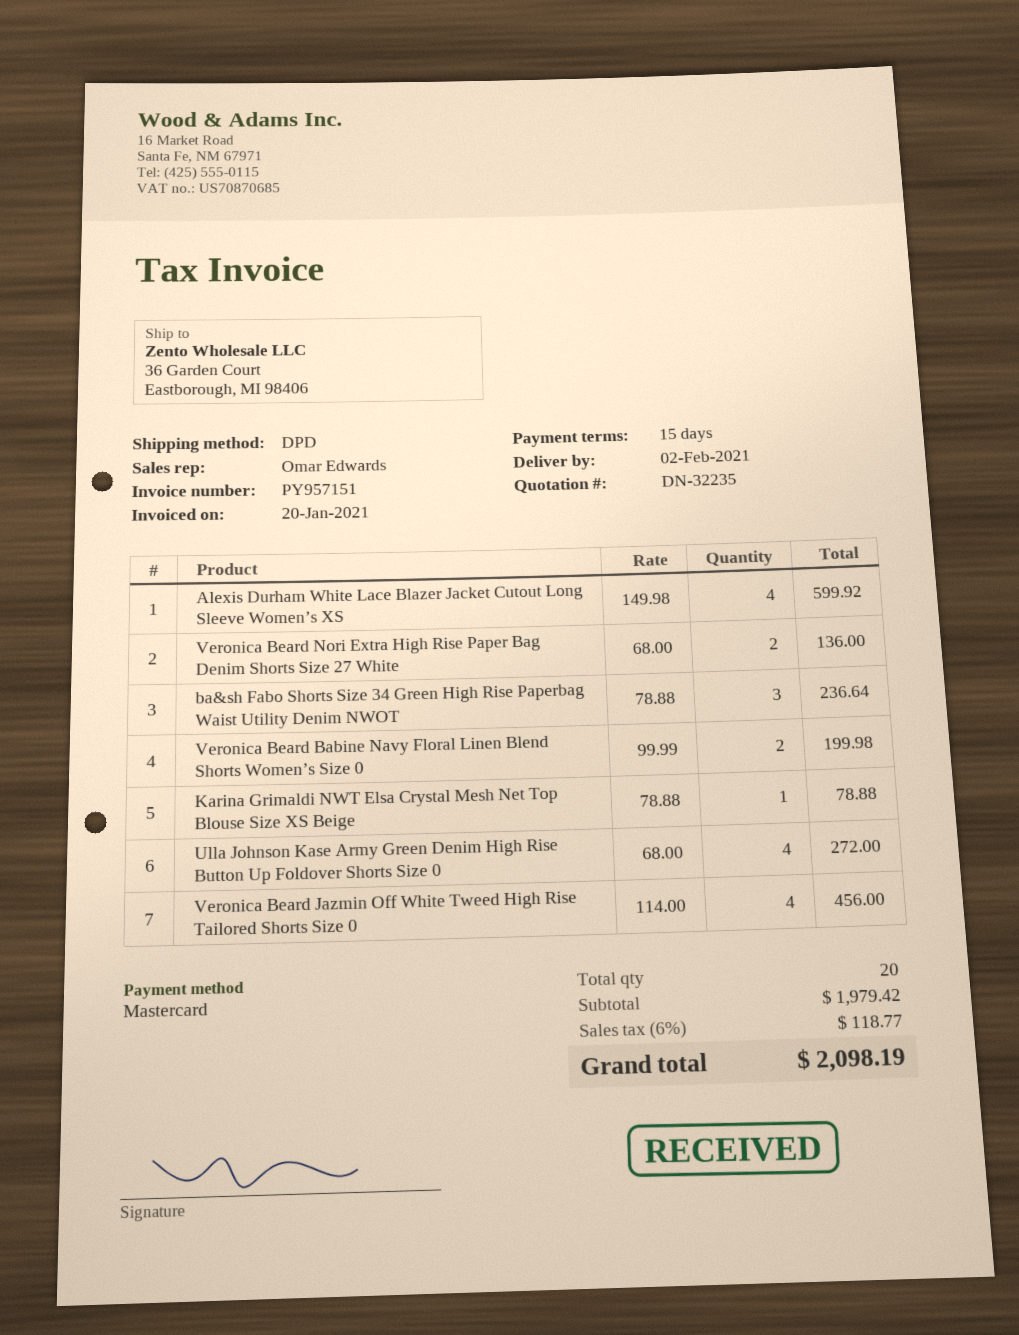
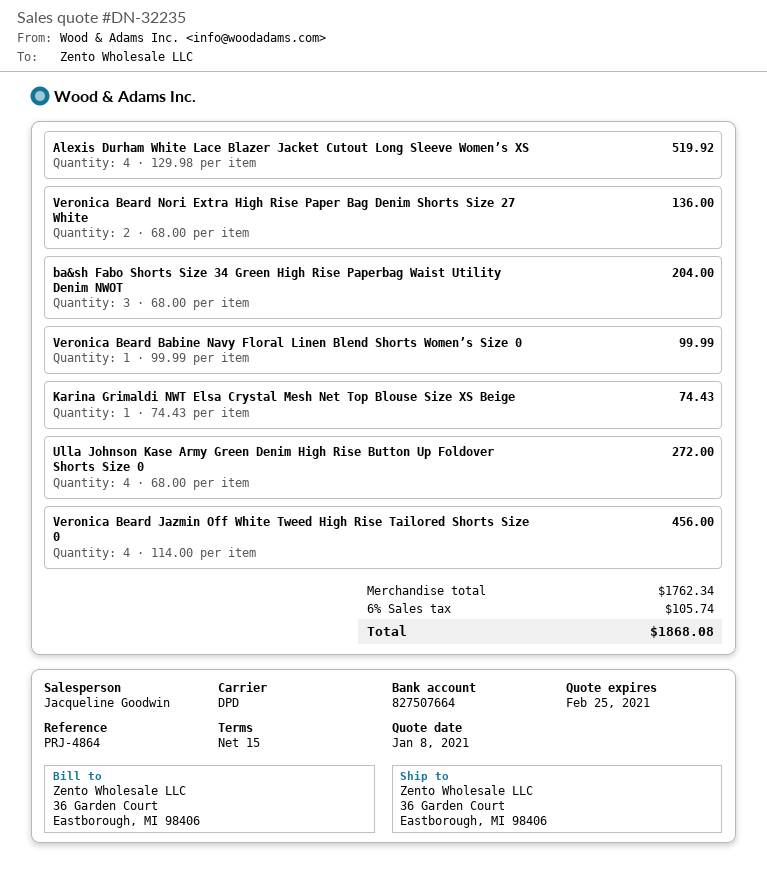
sales rep: Omar Edwards -> Jacqueline Goodwin
Alexis Durham White Lace Blazer Jacket Cutout Long Sleeve Women’s XS: 4 x 149.98 = 599.92 -> 4 x 129.98 = 519.92
ba&sh Fabo Shorts Size 34 Green High Rise Paperbag Waist Utility Denim NWOT: 3 x 78.88 = 236.64 -> 3 x 68.00 = 204.00
Veronica Beard Babine Navy Floral Linen Blend Shorts Women’s Size 0: 2 x 99.99 = 199.98 -> 1 x 99.99 = 99.99
Karina Grimaldi NWT Elsa Crystal Mesh Net Top Blouse Size XS Beige: 1 x 78.88 = 78.88 -> 1 x 74.43 = 74.43
subtotal: 1979.42 -> 1762.34
tax: 6% = 118.77 -> 6% = 105.74
total: 2098.19 -> 1868.08

